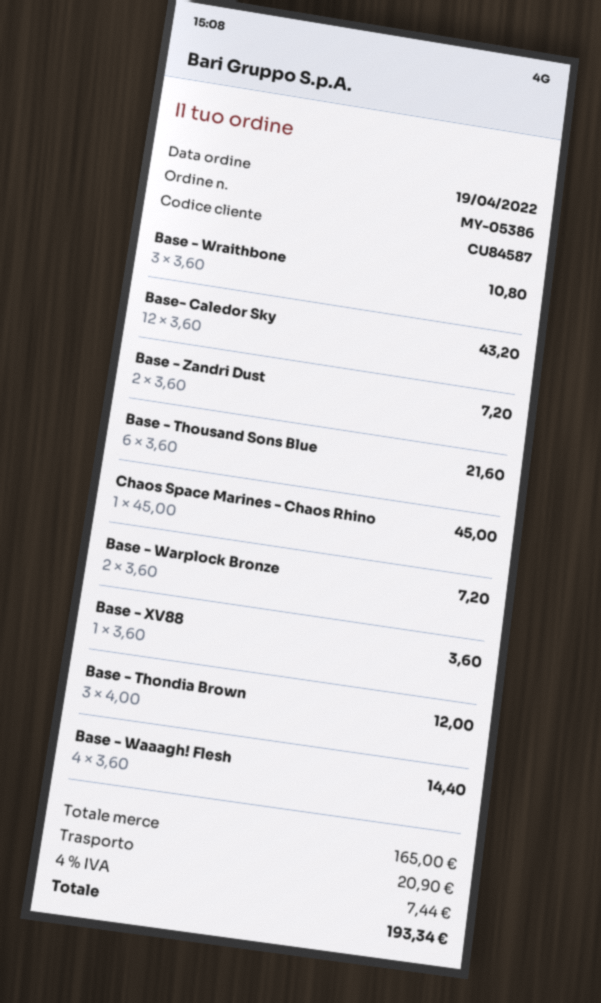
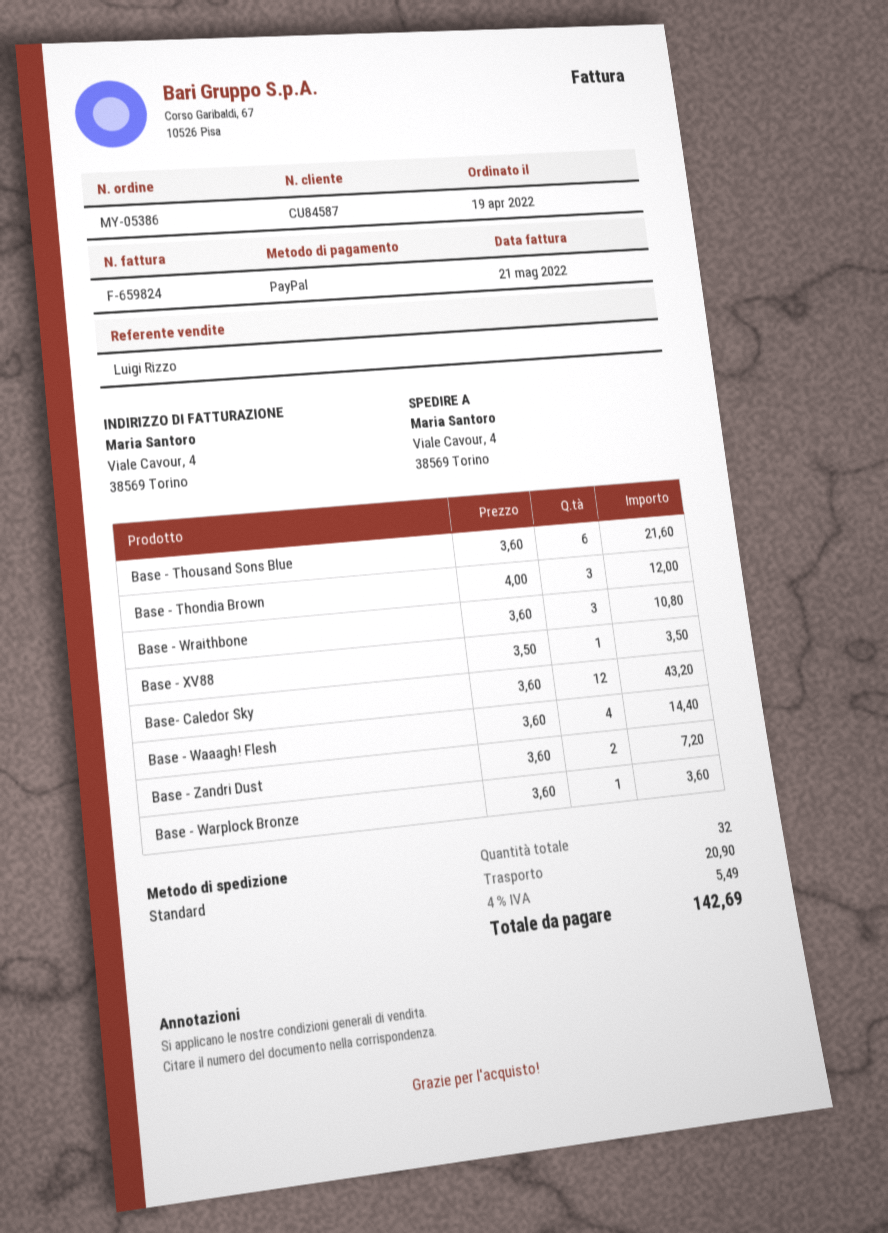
Chaos Space Marines - Chaos Rhino: 1 x 45.00 = 45.00 -> none
Base - Warplock Bronze: 2 x 3.60 = 7.20 -> 1 x 3.60 = 3.60
Base - XV88: 1 x 3.60 = 3.60 -> 1 x 3.50 = 3.50
tax: 4% = 7.44 -> 4% = 5.49
total: 193.34 -> 142.69

